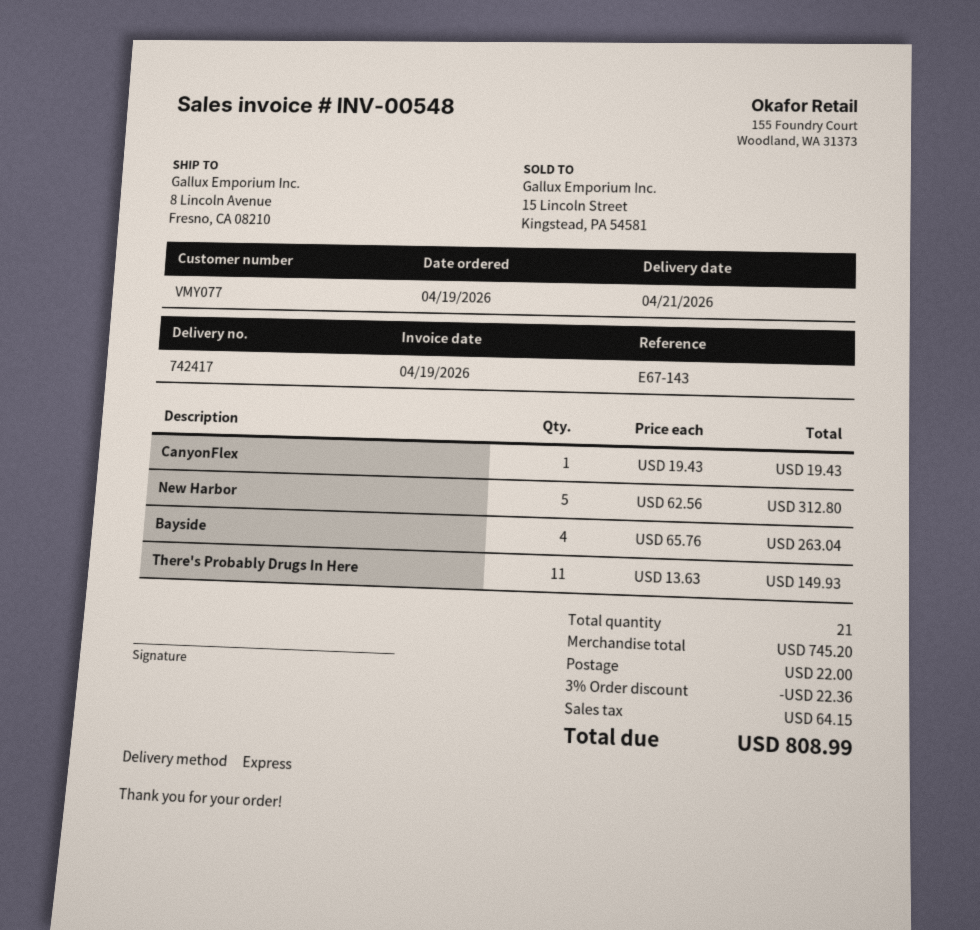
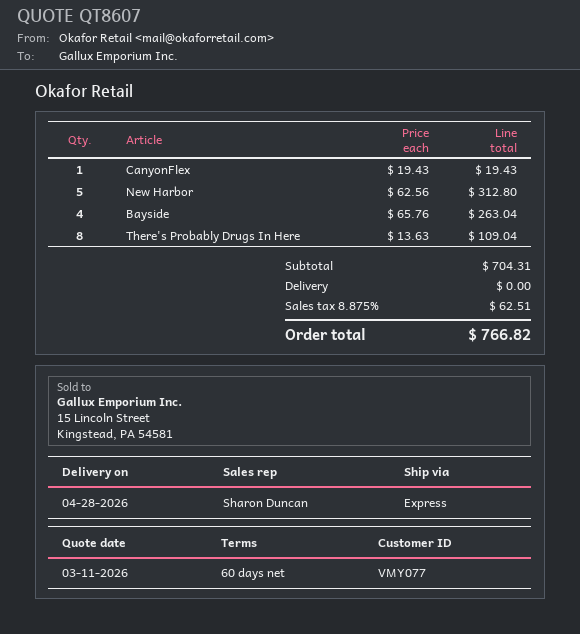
delivery date: 2026-04-21 -> 2026-04-28
There's Probably Drugs In Here: 11 x 13.63 = 149.93 -> 8 x 13.63 = 109.04
subtotal: 745.20 -> 704.31
discount: 3% = 22.36 -> none
shipping: 22.00 -> 0.00
tax: 64.15 -> 62.51
total: 808.99 -> 766.82

